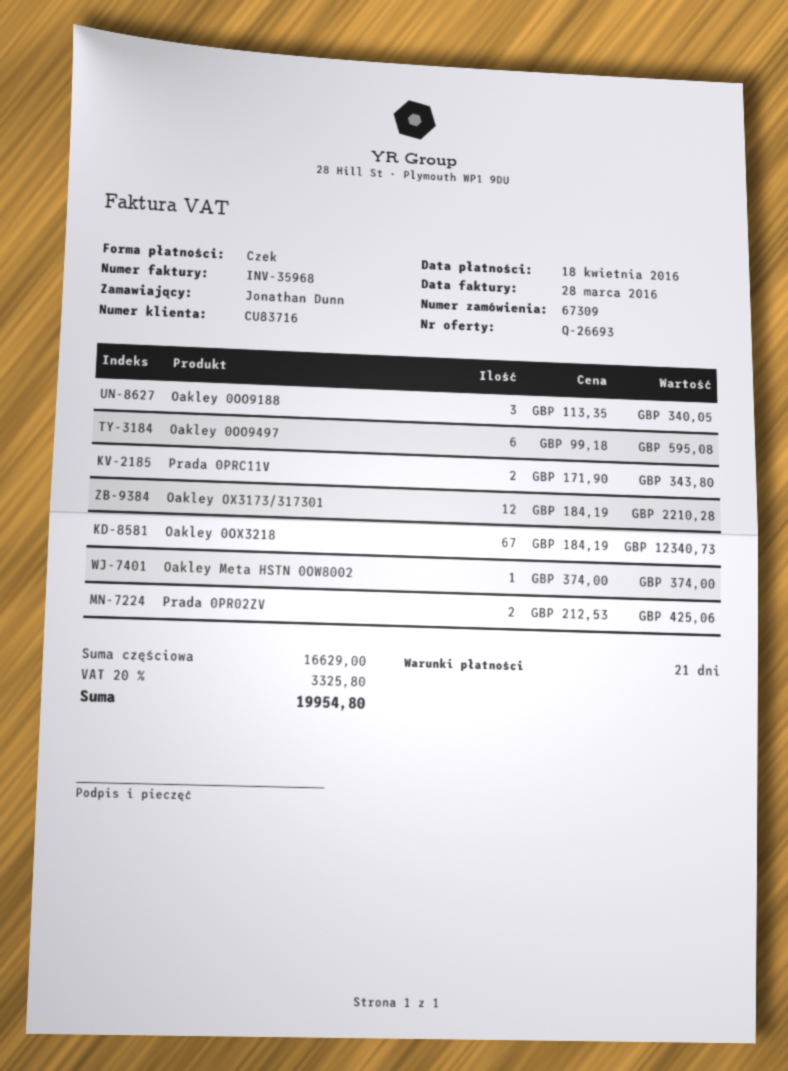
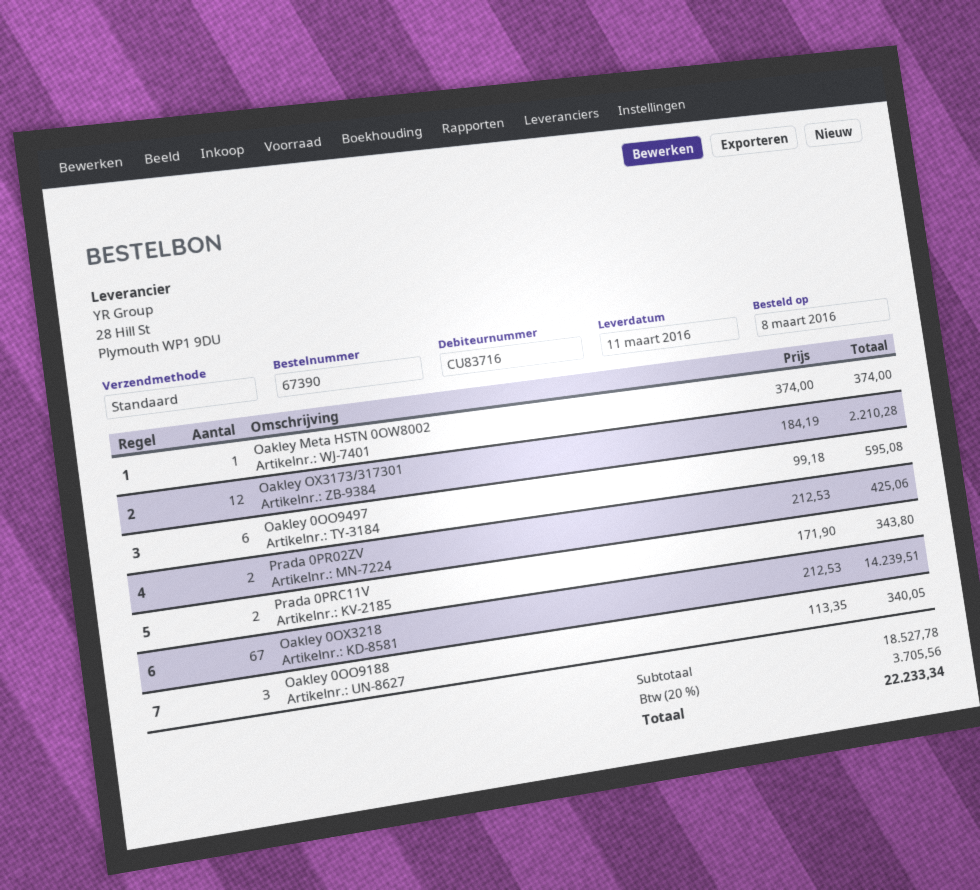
order number: 67309 -> 67390
Oakley 0OX3218: 67 x 184.19 = 12340.73 -> 67 x 212.53 = 14239.51
subtotal: 16629.00 -> 18527.78
tax: 20% = 3325.80 -> 20% = 3705.56
total: 19954.80 -> 22233.34

